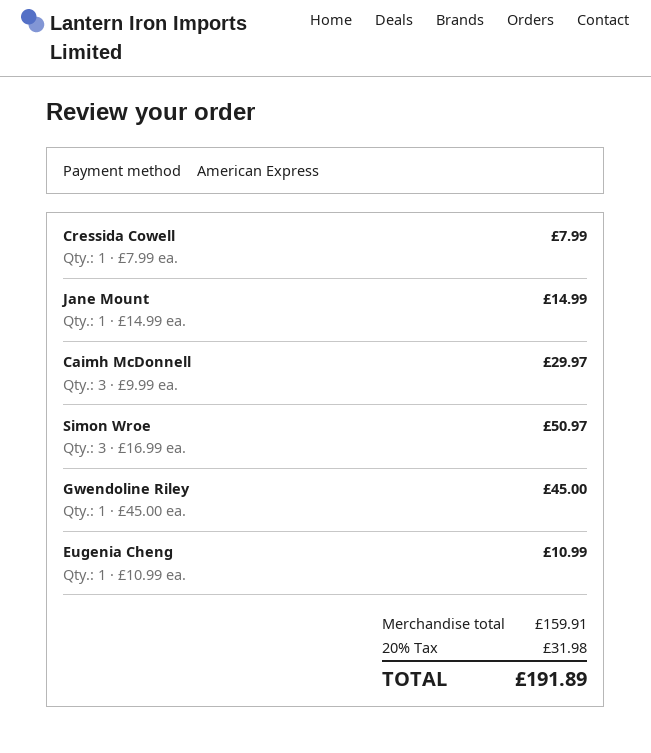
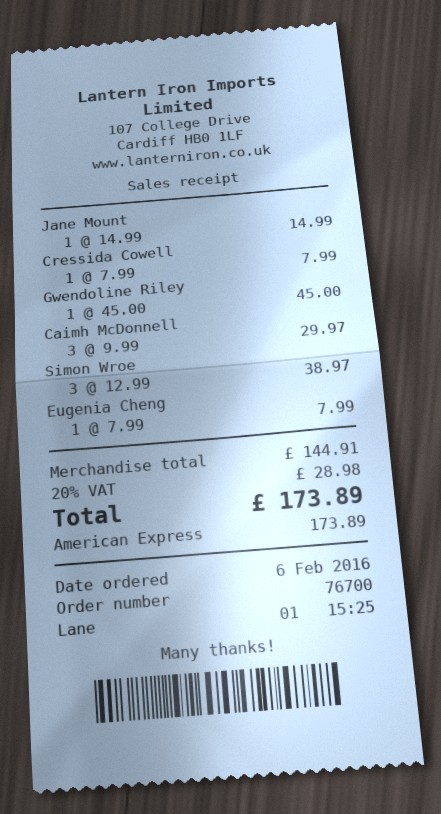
Simon Wroe: 3 x 16.99 = 50.97 -> 3 x 12.99 = 38.97
Eugenia Cheng: 1 x 10.99 = 10.99 -> 1 x 7.99 = 7.99
subtotal: 159.91 -> 144.91
tax: 20% = 31.98 -> 20% = 28.98
total: 191.89 -> 173.89

